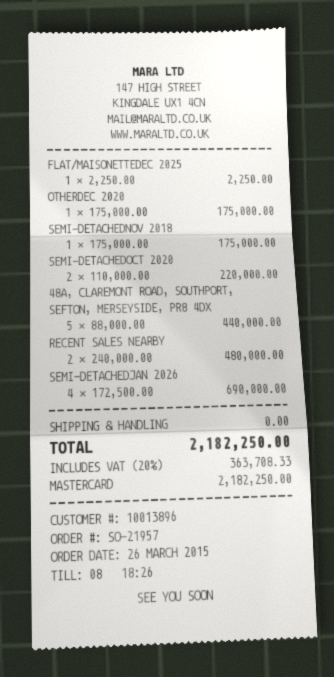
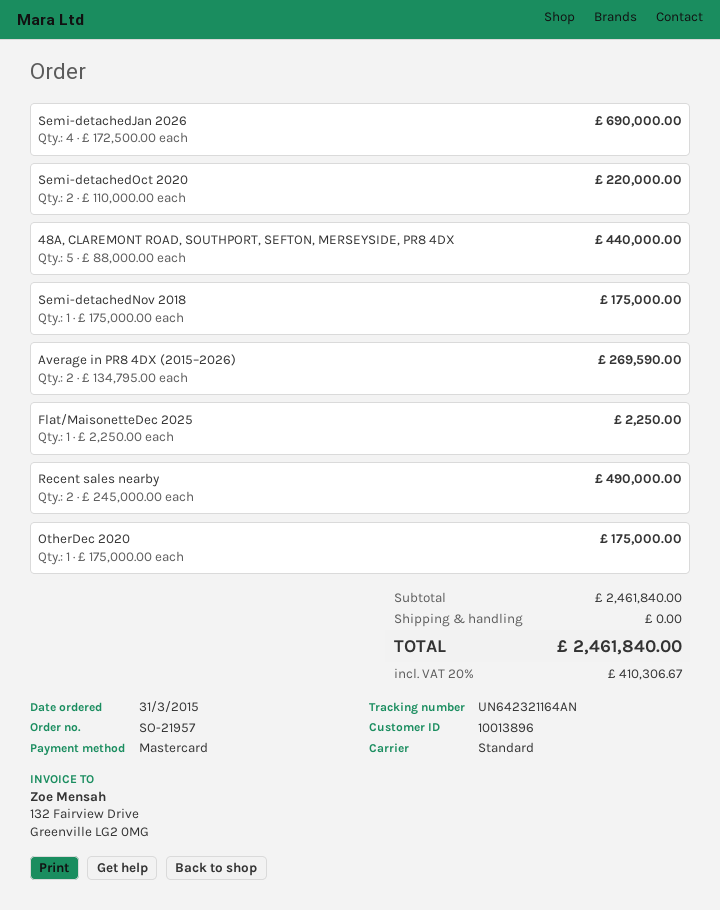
order date: 2015-03-26 -> 2015-03-31
RECENT SALES NEARBY: 2 x 240000.00 = 480000.00 -> 2 x 245000.00 = 490000.00
Average in PR8 4DX (2015–2026): none -> 2 x 134795.00 = 269590.00
tax: 20% = 363708.33 -> 20% = 410306.67
total: 2182250.00 -> 2461840.00

